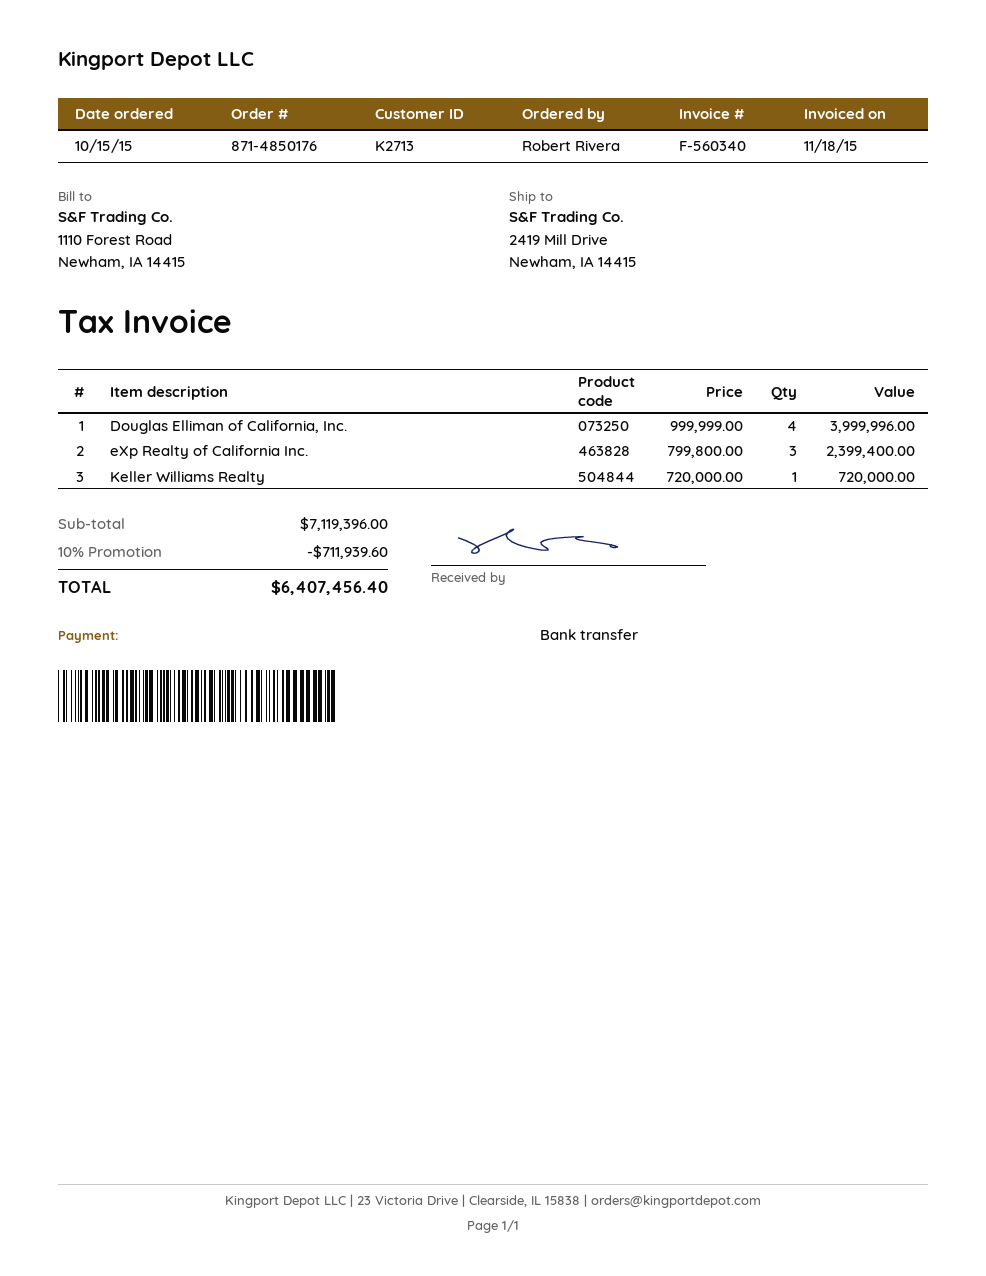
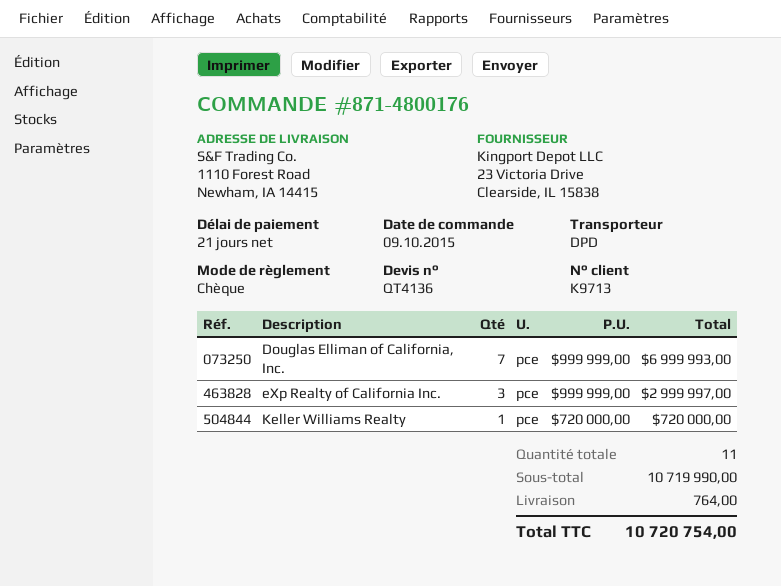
order number: 871-4850176 -> 871-4800176
order date: 2015-10-15 -> 2015-10-09
customer number: K2713 -> K9713
payment method: bank transfer -> cheque
ship to: 2419 Mill Drive, Newham, IA 14415 -> 1110 Forest Road, Newham, IA 14415
Douglas Elliman of California, Inc.: 4 x 999999.00 = 3999996.00 -> 7 x 999999.00 = 6999993.00
eXp Realty of California Inc.: 3 x 799800.00 = 2399400.00 -> 3 x 999999.00 = 2999997.00
subtotal: 7119396.00 -> 10719990.00
discount: 10% = 711939.60 -> none
shipping: none -> 764.00
total: 6407456.40 -> 10720754.00

